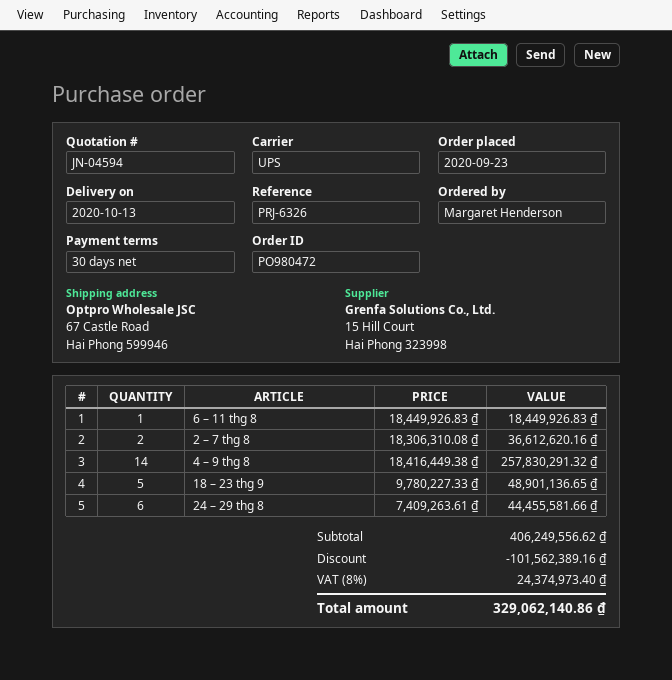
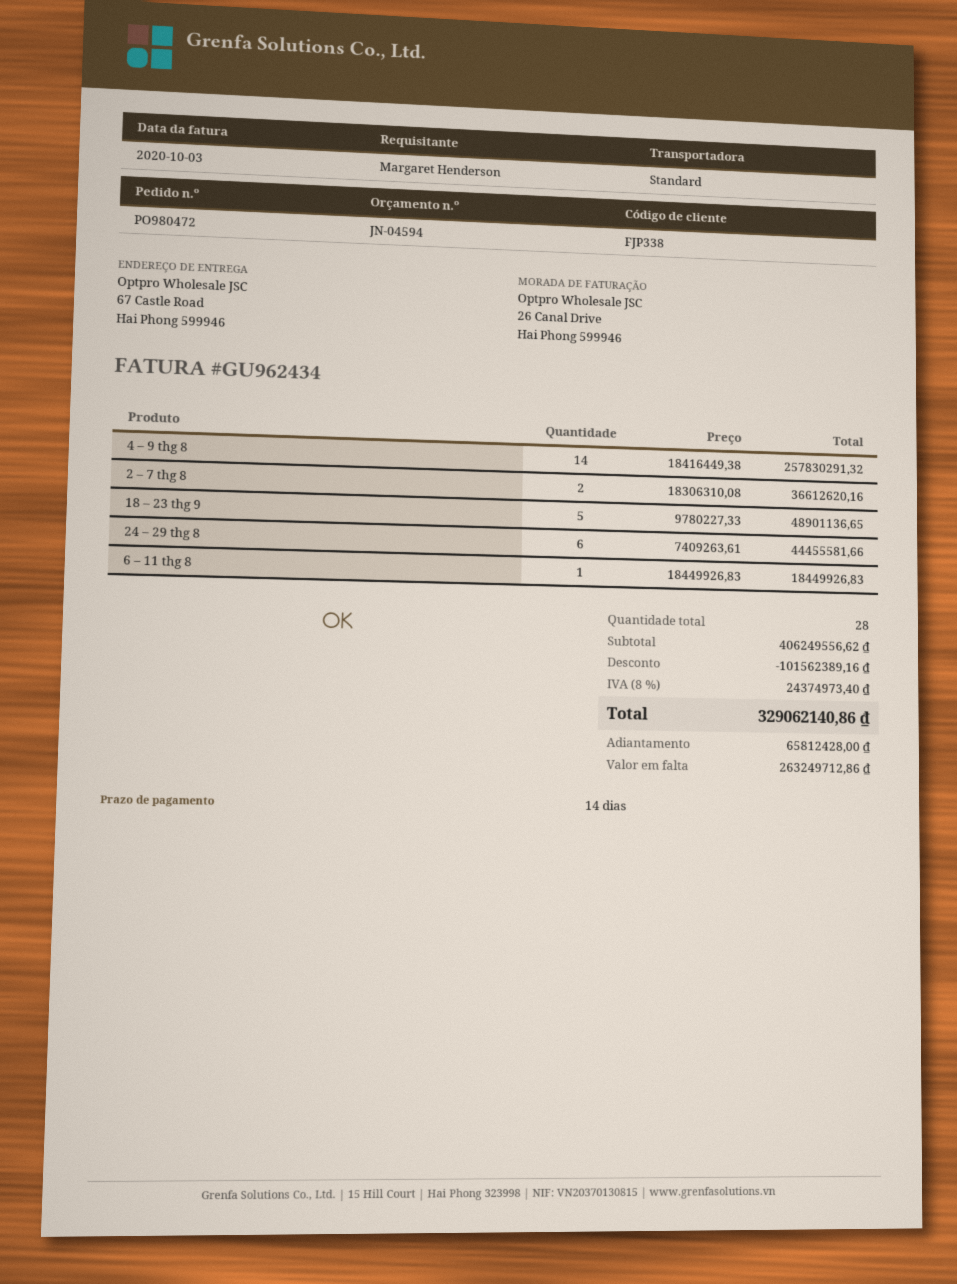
payment terms: 30 days -> 14 days
shipping method: UPS -> standard

